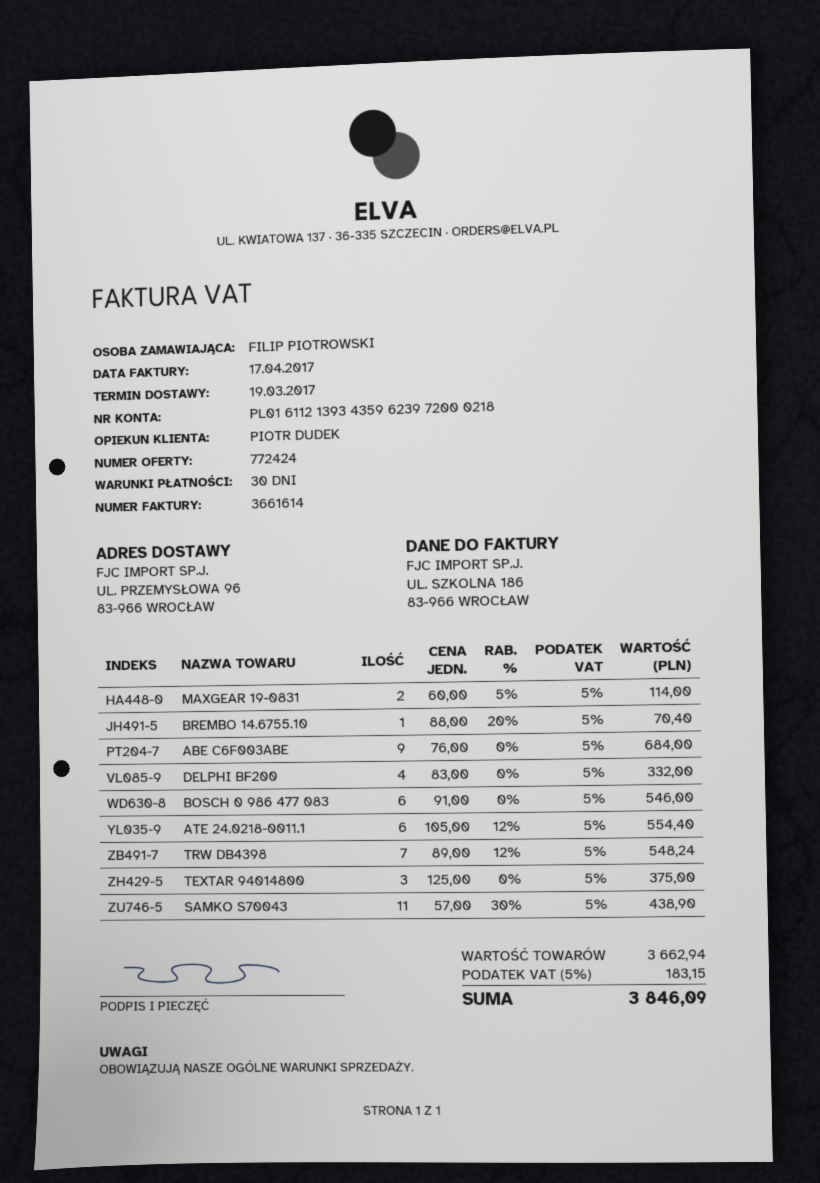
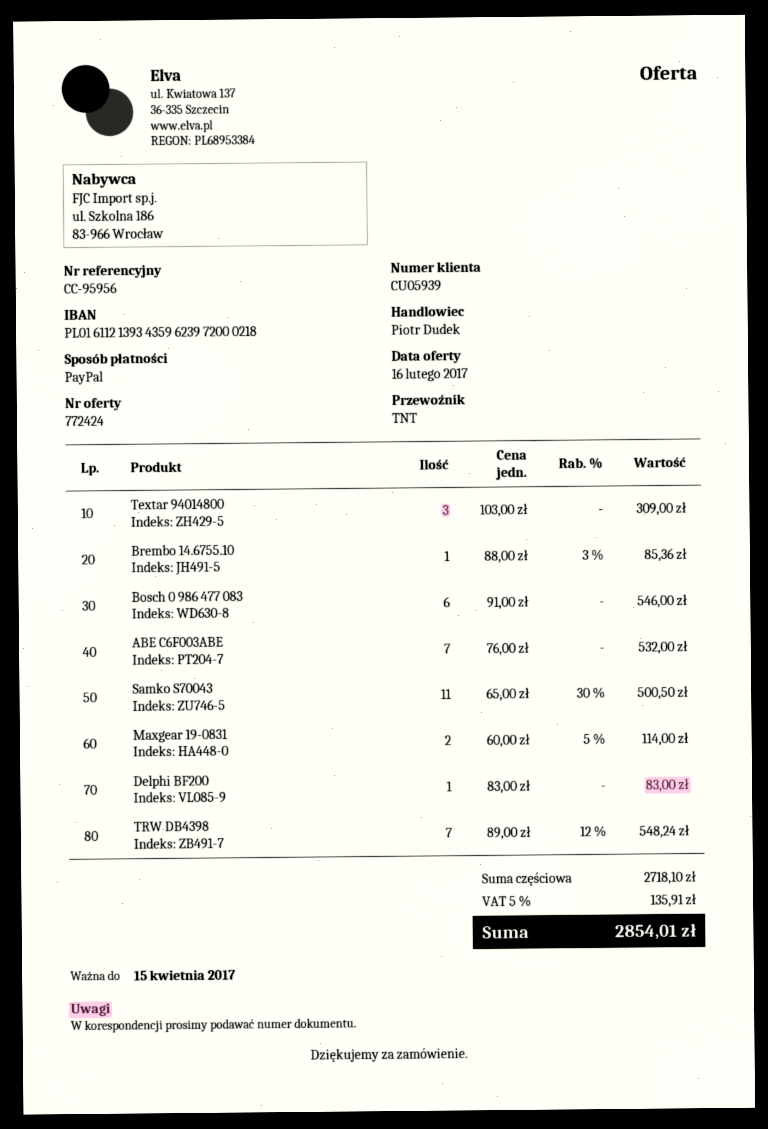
BREMBO 14.6755.10: 1 x 88.00 - 20% = 70.40 -> 1 x 88.00 - 3% = 85.36
ABE C6F003ABE: 9 x 76.00 = 684.00 -> 7 x 76.00 = 532.00
DELPHI BF200: 4 x 83.00 = 332.00 -> 1 x 83.00 = 83.00
ATE 24.0218-0011.1: 6 x 105.00 - 12% = 554.40 -> none
TEXTAR 94014800: 3 x 125.00 = 375.00 -> 3 x 103.00 = 309.00
SAMKO S70043: 11 x 57.00 - 30% = 438.90 -> 11 x 65.00 - 30% = 500.50
subtotal: 3662.94 -> 2718.10
tax: 5% = 183.15 -> 5% = 135.91
total: 3846.09 -> 2854.01

